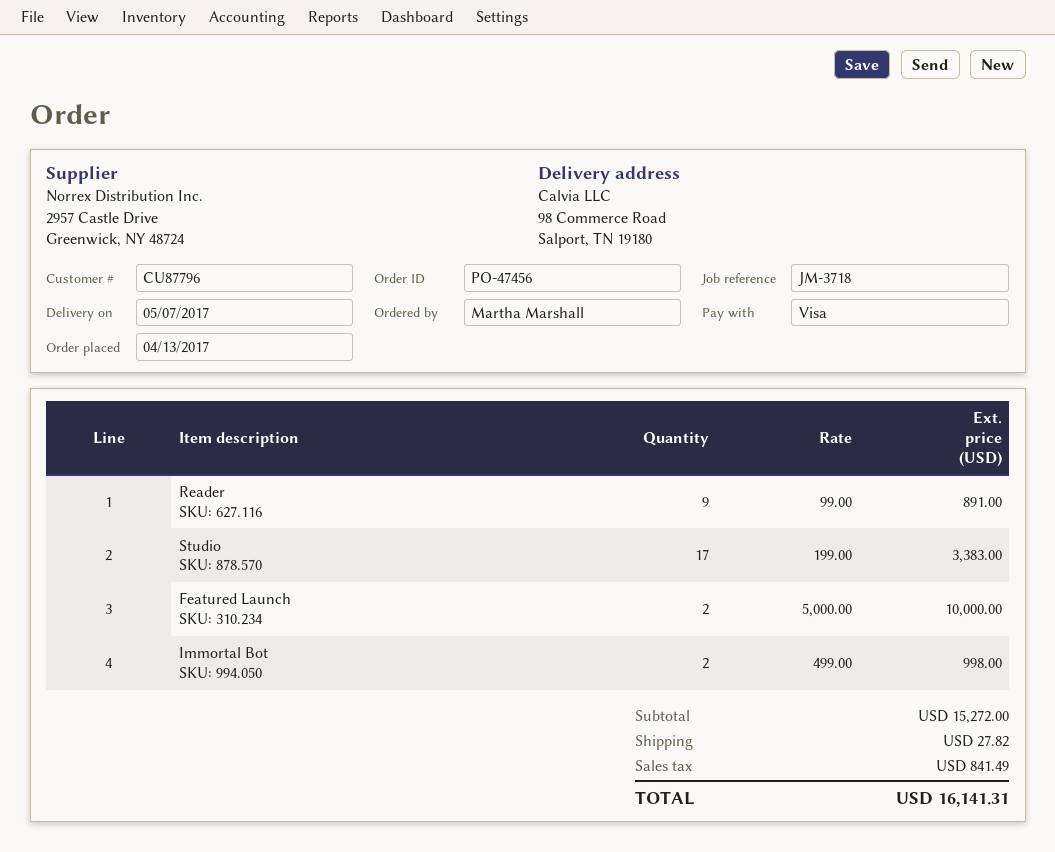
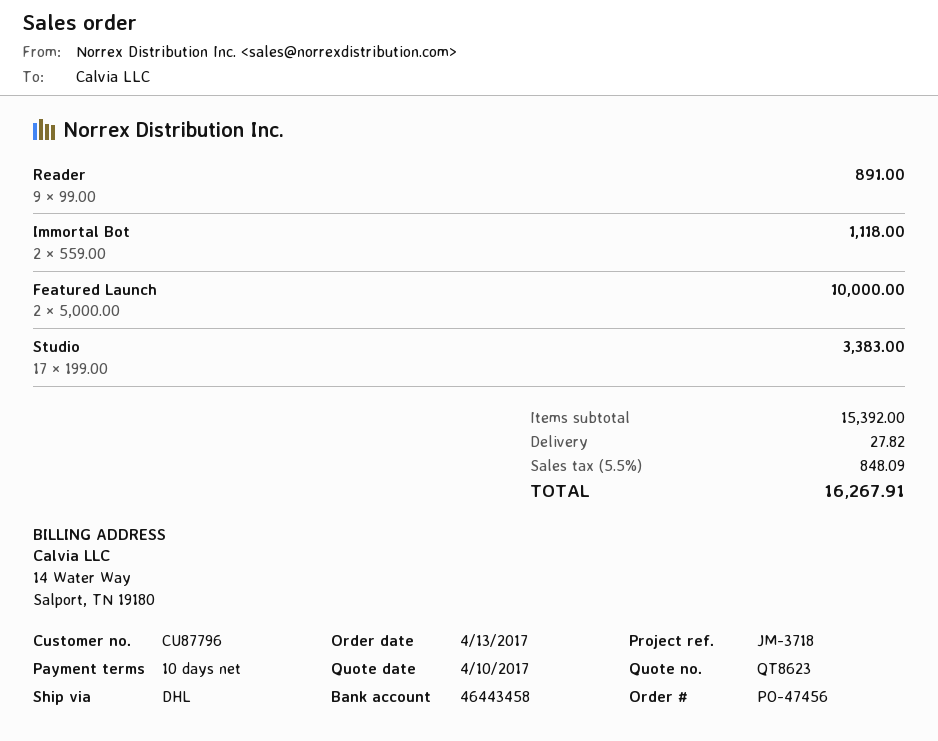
Immortal Bot: 2 x 499.00 = 998.00 -> 2 x 559.00 = 1118.00
subtotal: 15272.00 -> 15392.00
tax: 841.49 -> 848.09
total: 16141.31 -> 16267.91

